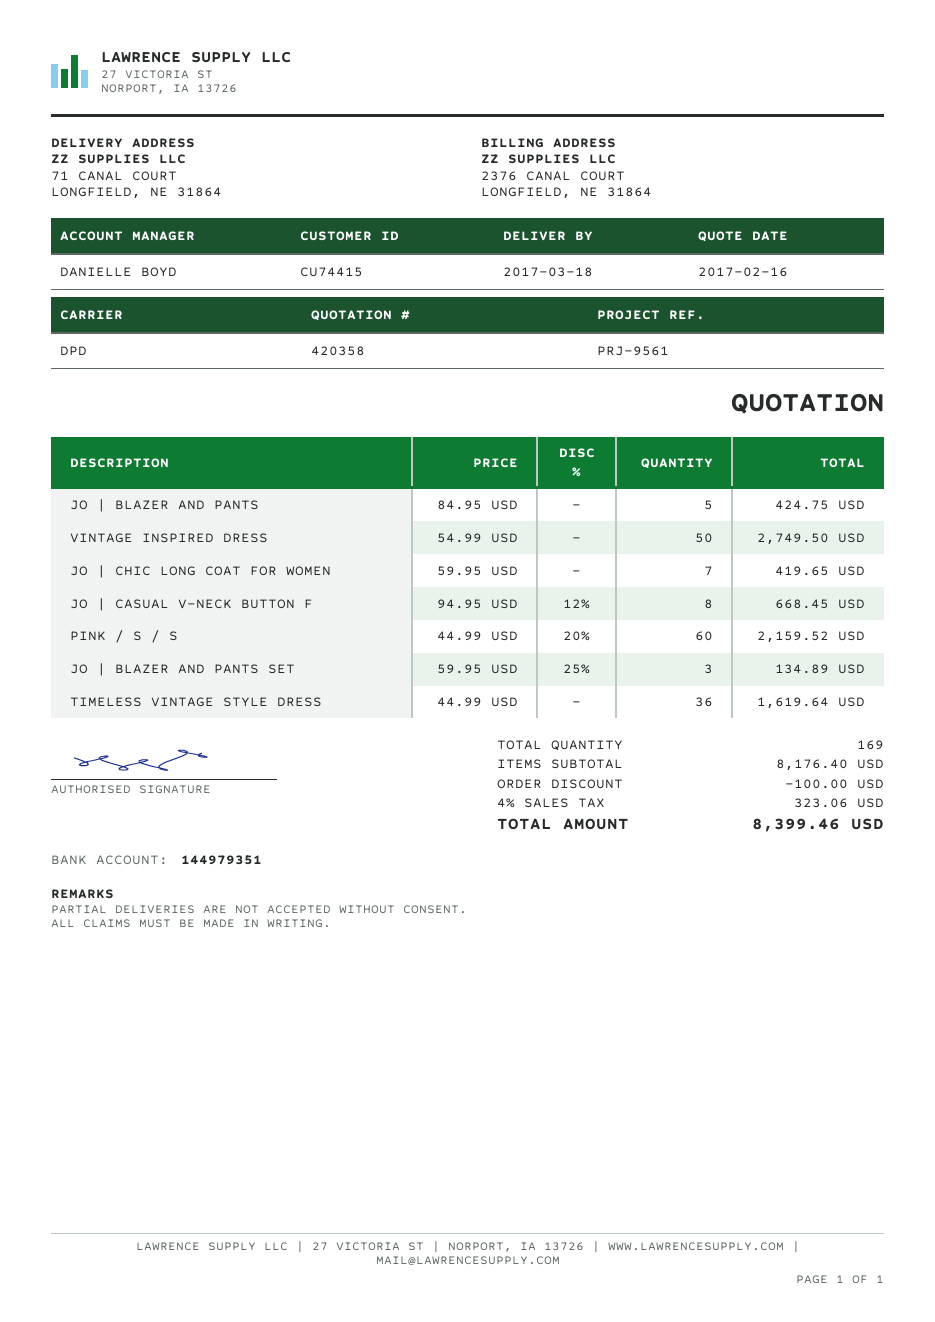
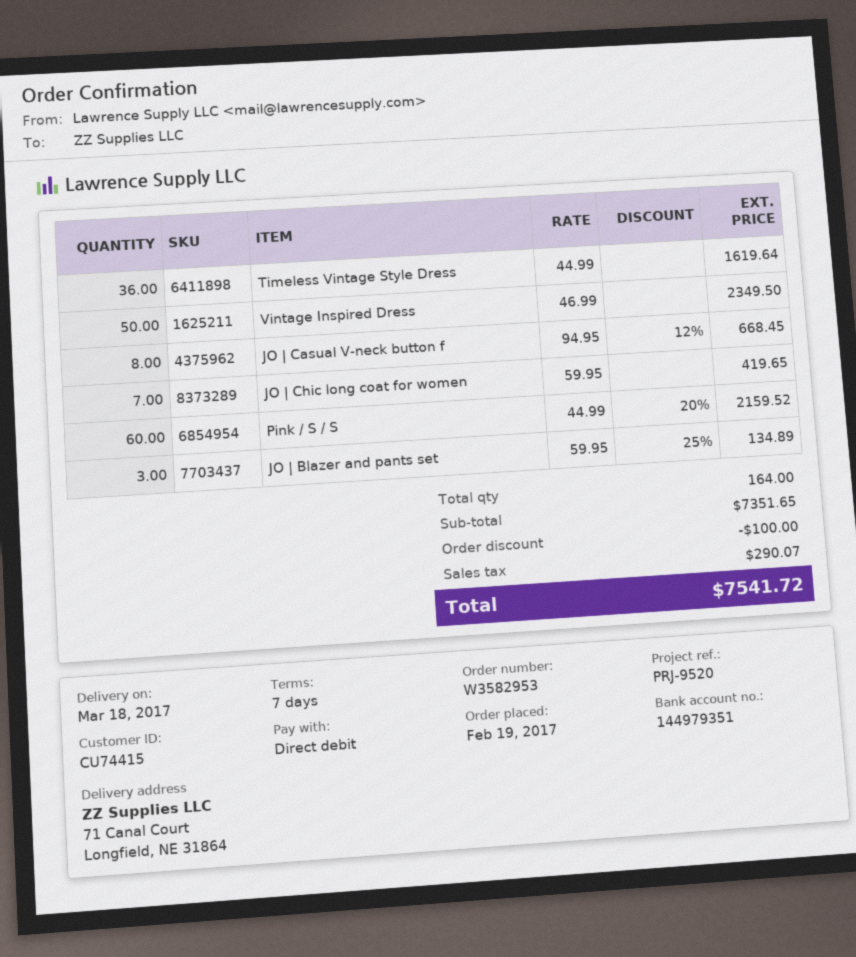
reference: PRJ-9561 -> PRJ-9520
JO | BLAZER AND PANTS: 5 x 84.95 = 424.75 -> none
VINTAGE INSPIRED DRESS: 50 x 54.99 = 2749.50 -> 50 x 46.99 = 2349.50
total quantity: 169 -> 164
subtotal: 8176.40 -> 7351.65
tax: 323.06 -> 290.07
total: 8399.46 -> 7541.72

